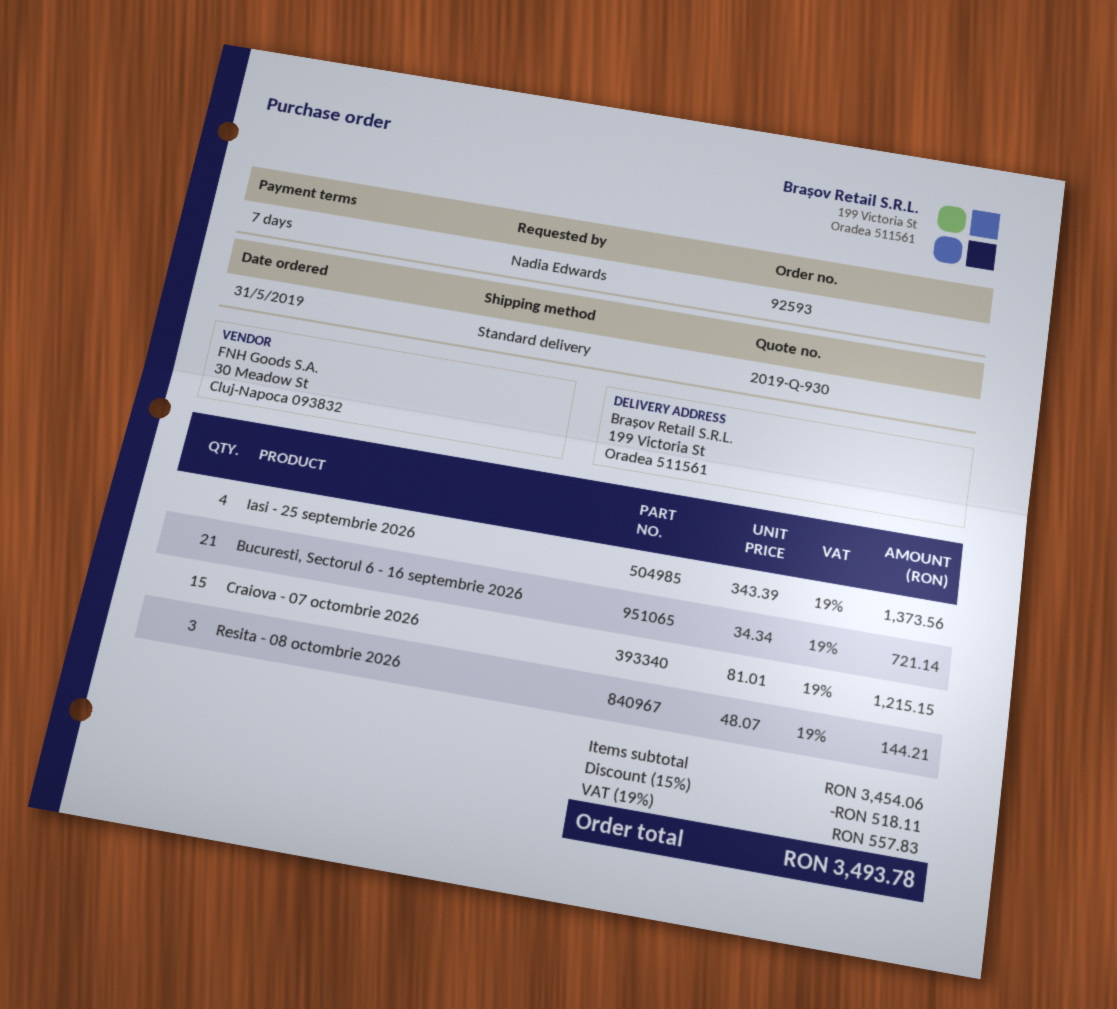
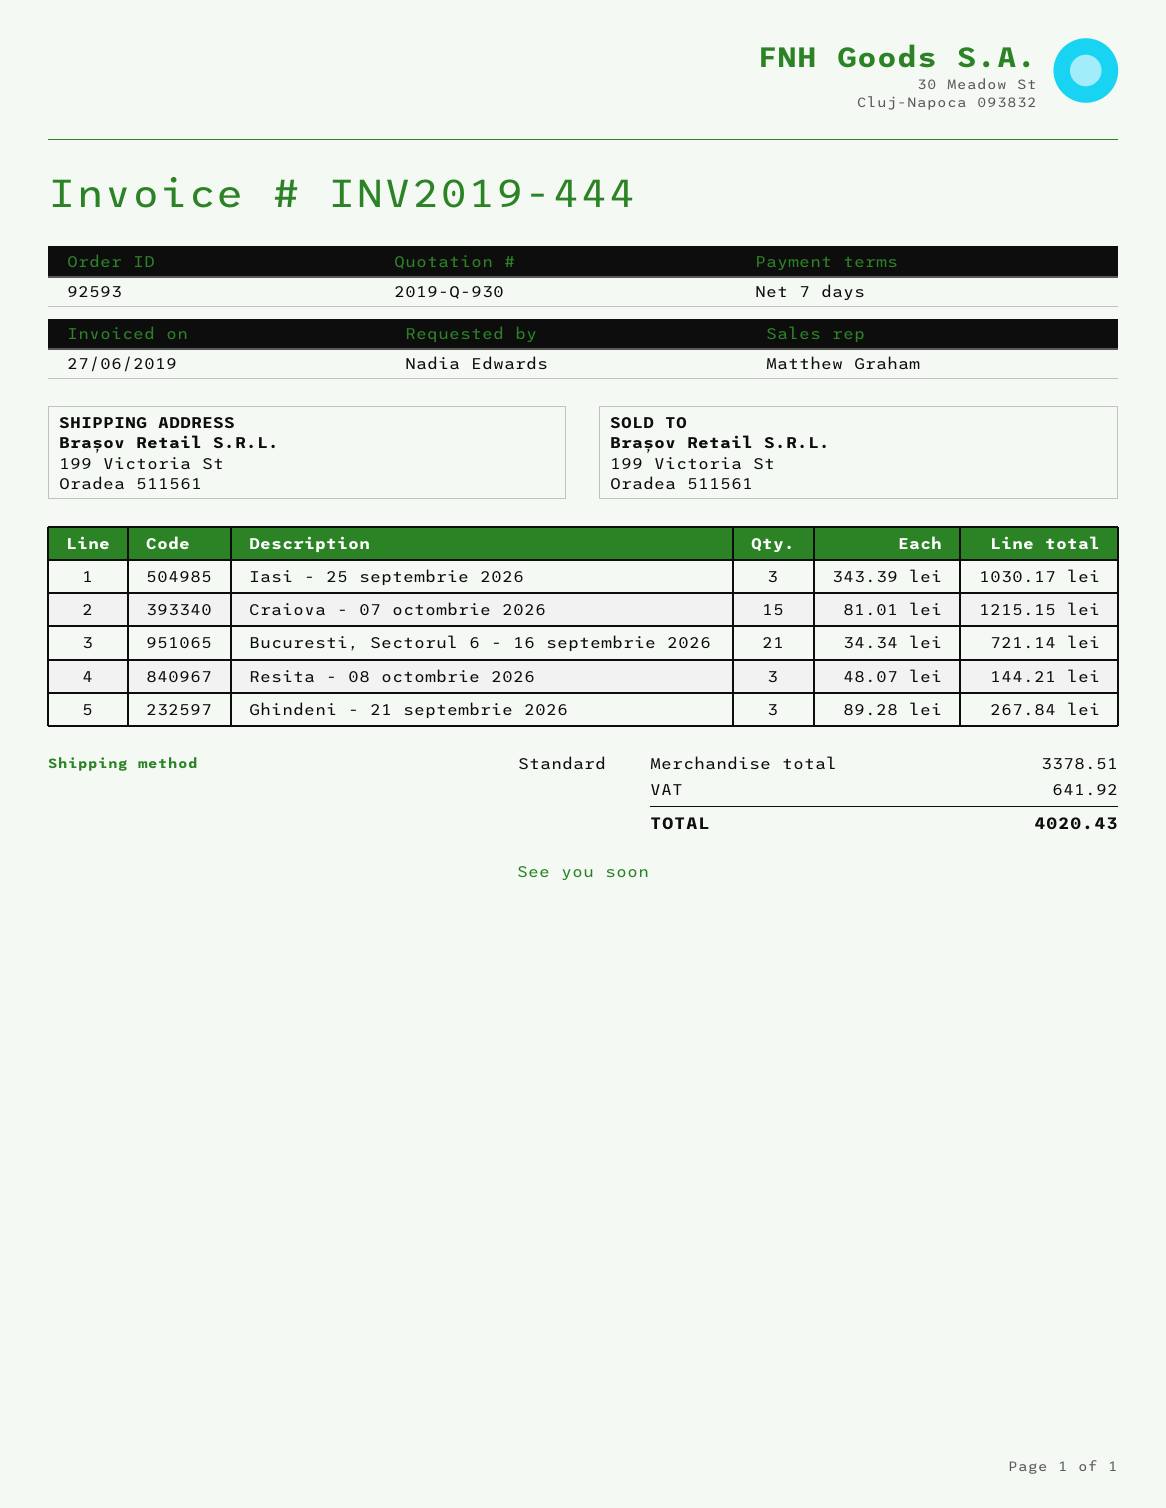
Iasi - 25 septembrie 2026: 4 x 343.39 = 1373.56 -> 3 x 343.39 = 1030.17
Ghindeni - 21 septembrie 2026: none -> 3 x 89.28 = 267.84
subtotal: 3454.06 -> 3378.51
discount: 15% = 518.11 -> none
tax: 557.83 -> 641.92
total: 3493.78 -> 4020.43

